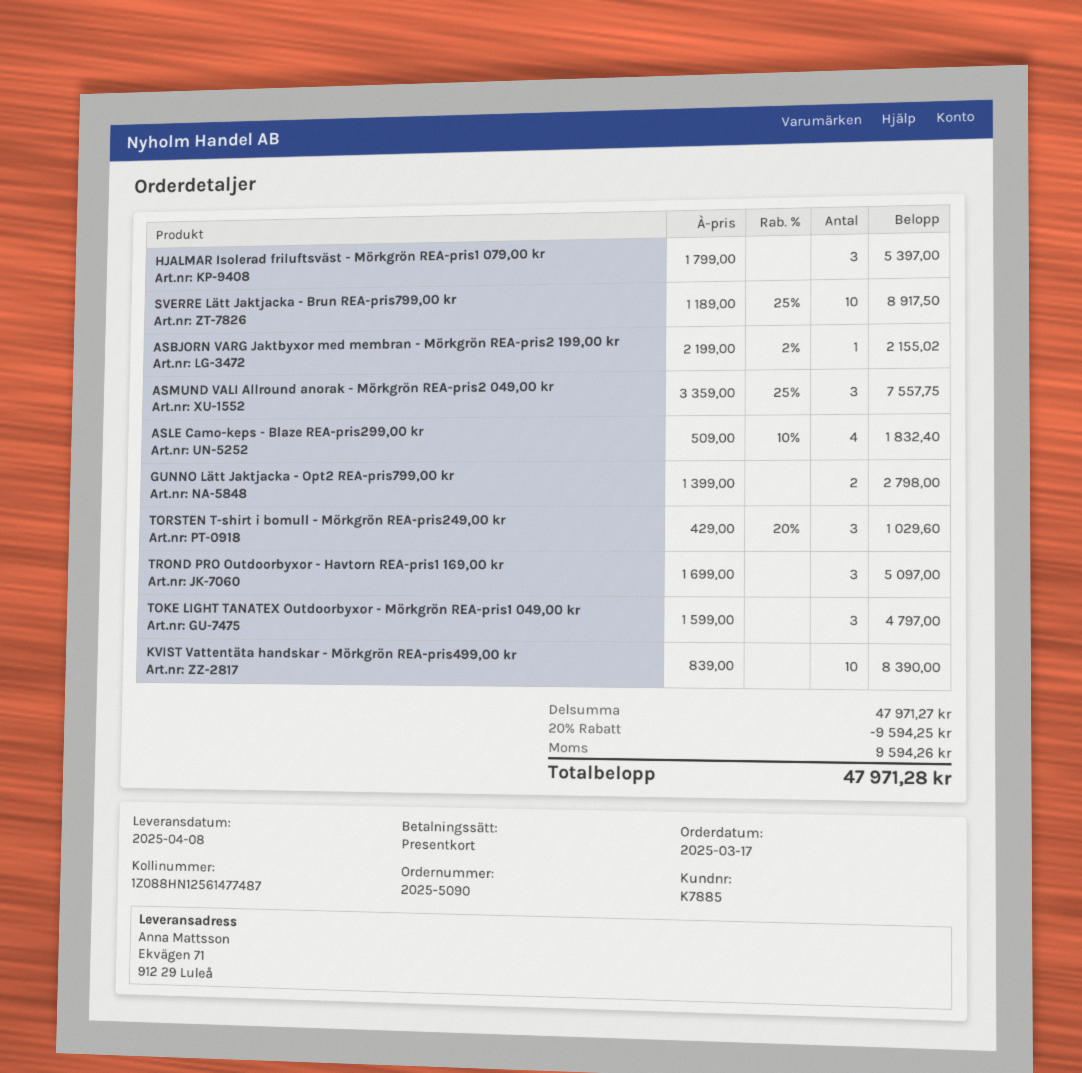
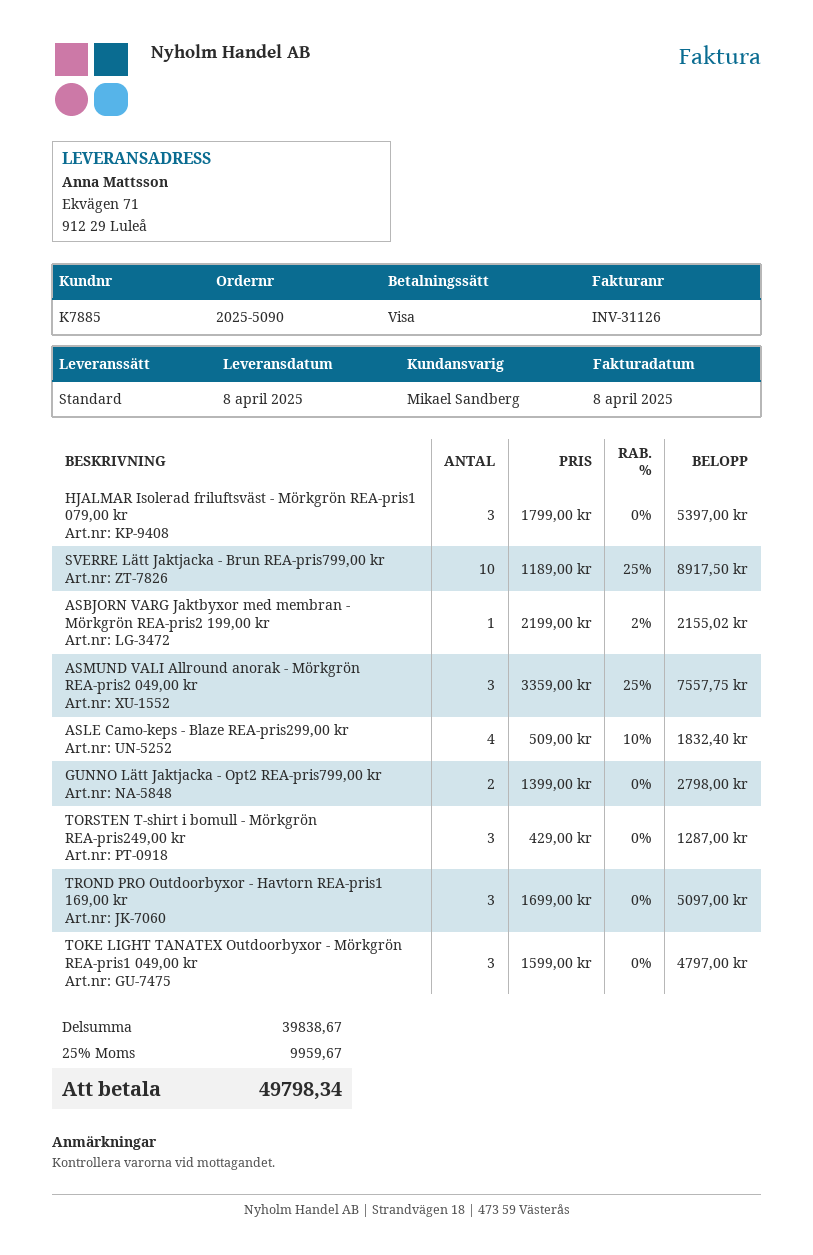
payment method: gift card -> Visa
TORSTEN T-shirt i bomull - Mörkgrön REA-pris249,00 kr: 3 x 429.00 - 20% = 1029.60 -> 3 x 429.00 = 1287.00
KVIST Vattentäta handskar - Mörkgrön REA-pris499,00 kr: 10 x 839.00 = 8390.00 -> none
subtotal: 47971.27 -> 39838.67
discount: 20% = 9594.25 -> none
tax: 9594.26 -> 9959.67
total: 47971.28 -> 49798.34

